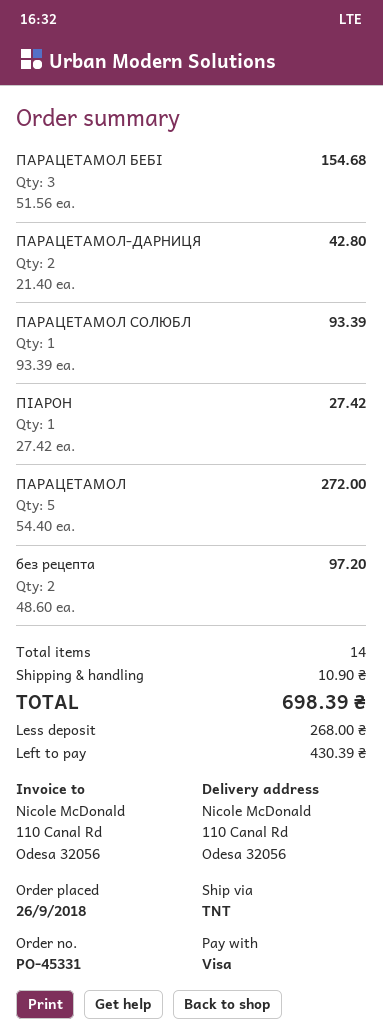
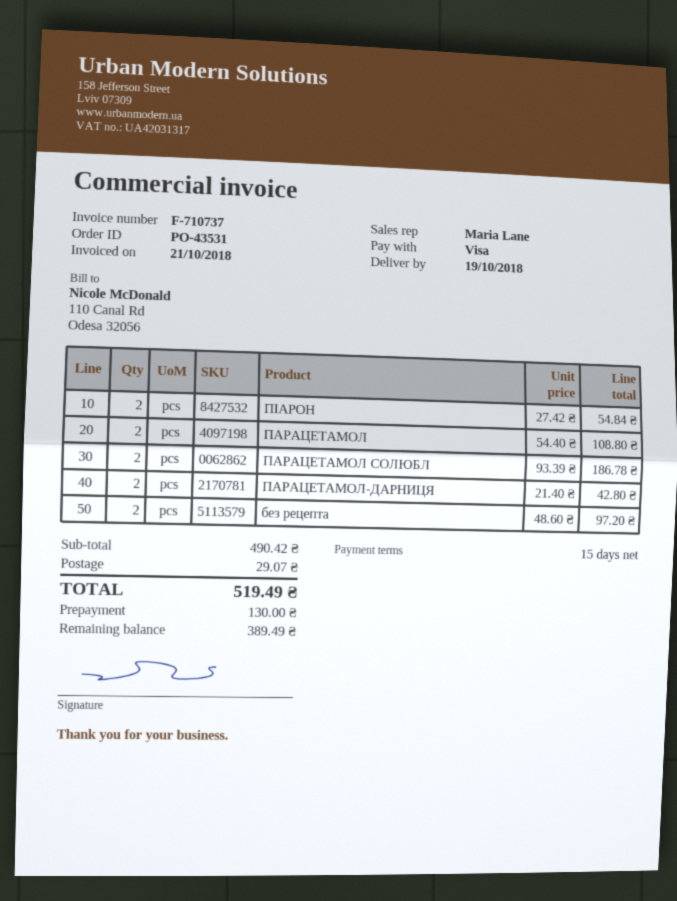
order number: PO-45331 -> PO-43531
ПАРАЦЕТАМОЛ БЕБІ: 3 x 51.56 = 154.68 -> none
ПАРАЦЕТАМОЛ СОЛЮБЛ: 1 x 93.39 = 93.39 -> 2 x 93.39 = 186.78
ПІАРОН: 1 x 27.42 = 27.42 -> 2 x 27.42 = 54.84
ПАРАЦЕТАМОЛ: 5 x 54.40 = 272.00 -> 2 x 54.40 = 108.80
shipping: 10.90 -> 29.07
total: 698.39 -> 519.49
deposit: 268.00 -> 130.00
balance: 430.39 -> 389.49

